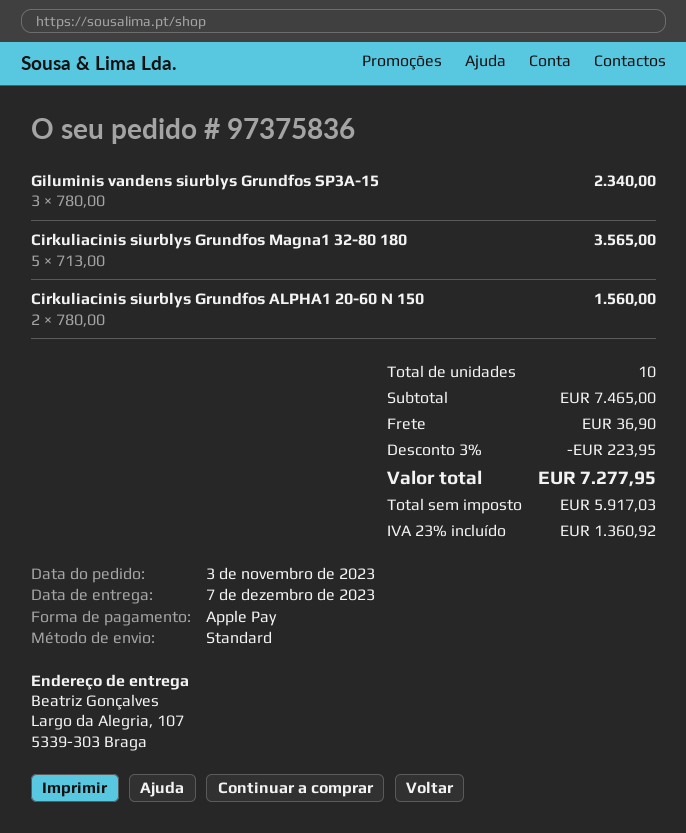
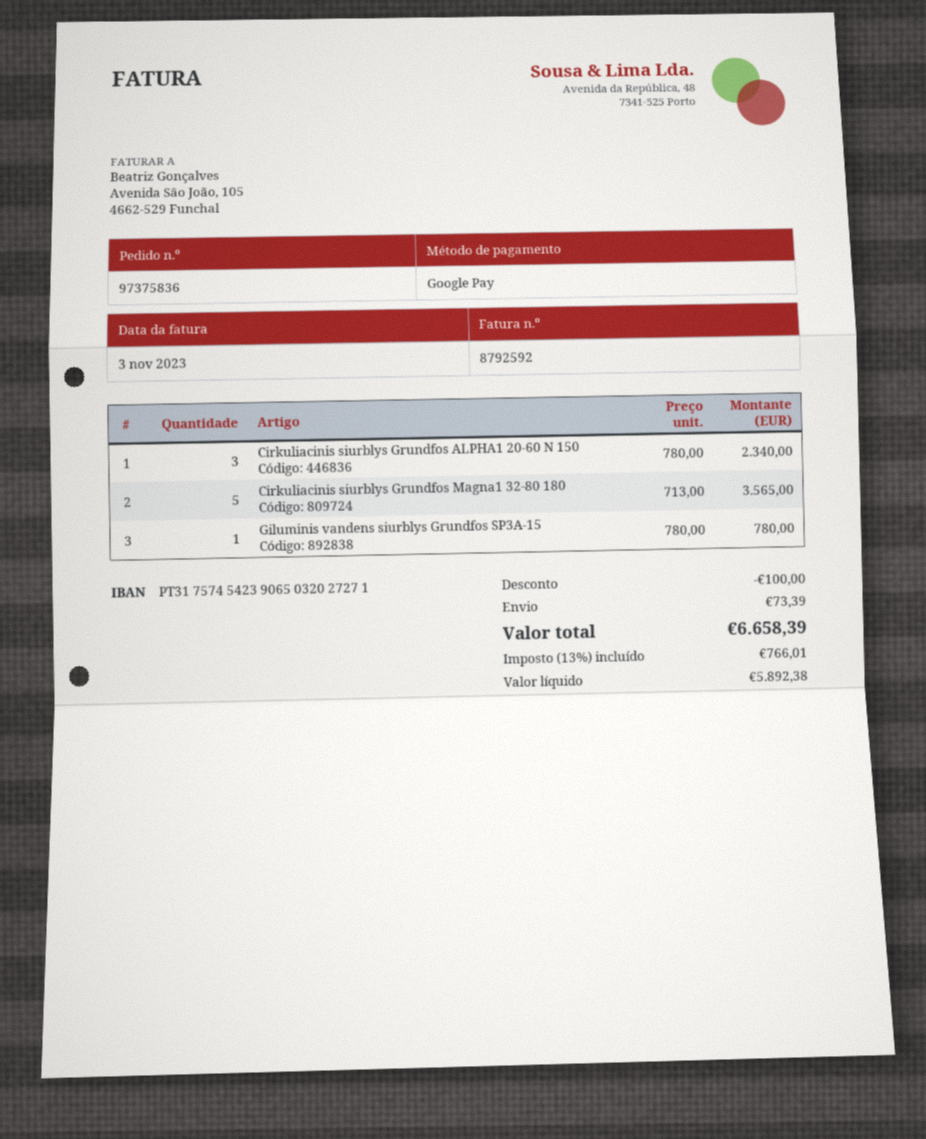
payment method: Apple Pay -> Google Pay
Giluminis vandens siurblys Grundfos SP3A-15: 3 x 780.00 = 2340.00 -> 1 x 780.00 = 780.00
Cirkuliacinis siurblys Grundfos ALPHA1 20-60 N 150: 2 x 780.00 = 1560.00 -> 3 x 780.00 = 2340.00
discount: 223.95 -> 100.00
shipping: 36.90 -> 73.39
net: 5917.03 -> 5892.38
tax: 23% = 1360.92 -> 13% = 766.01
total: 7277.95 -> 6658.39

